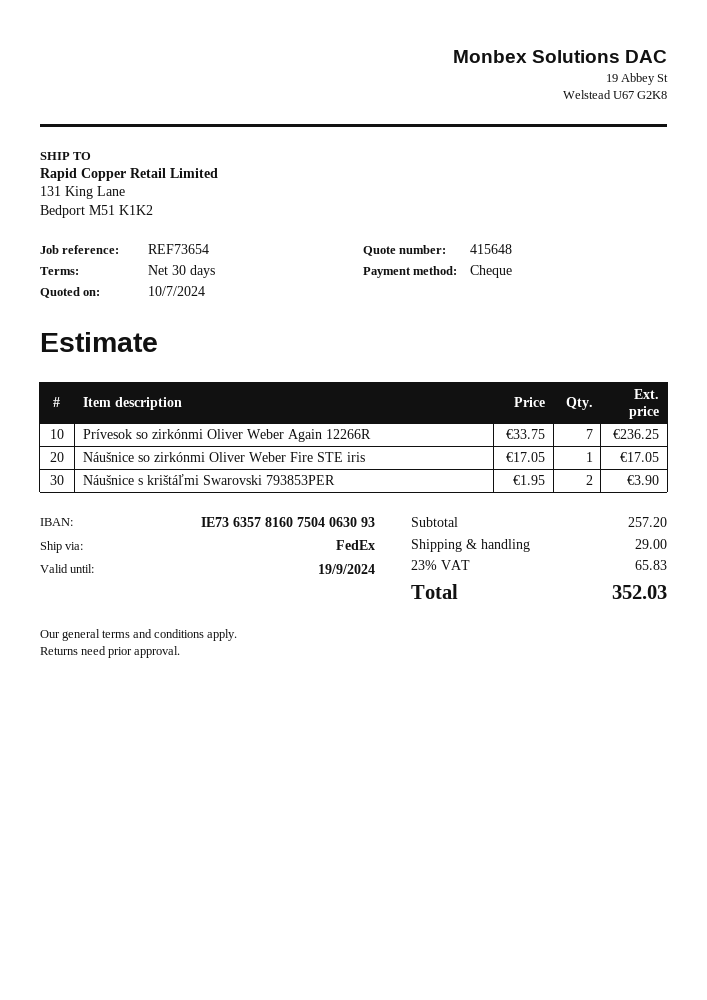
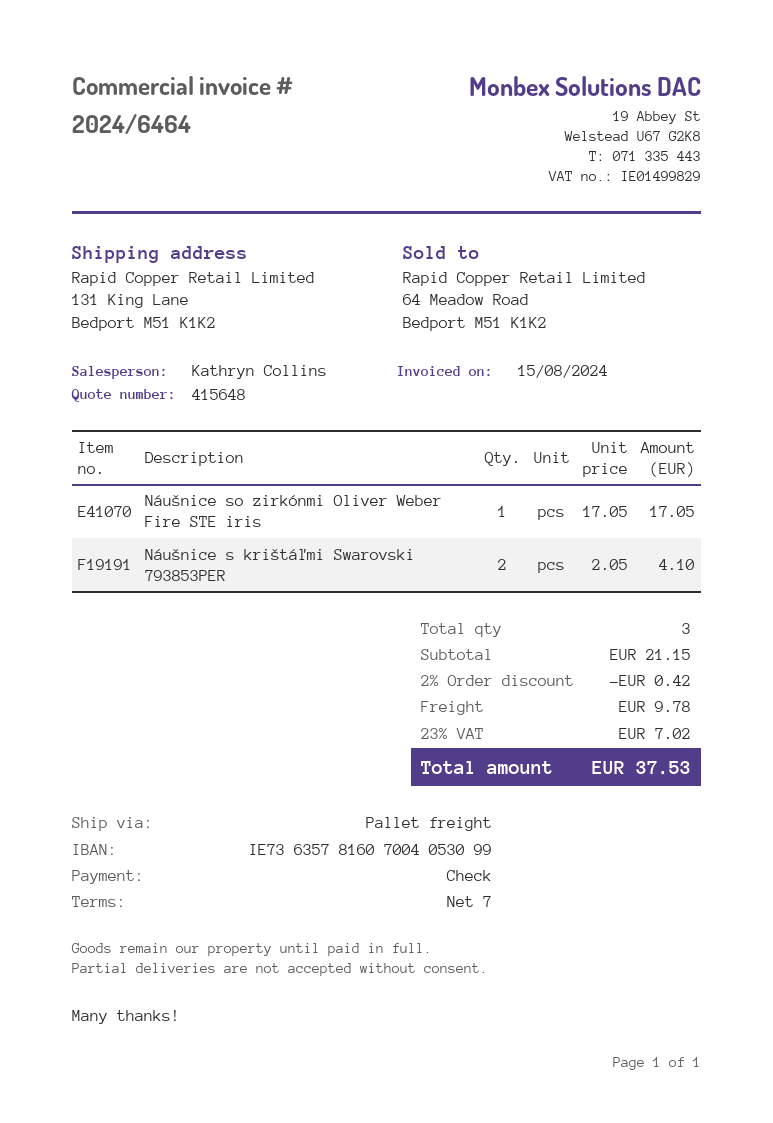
payment terms: 30 days -> 7 days
bank account: IE73635781607504063093 -> IE73635781607004053099
shipping method: FedEx -> pallet freight
Prívesok so zirkónmi Oliver Weber Again 12266R: 7 x 33.75 = 236.25 -> none
Náušnice s krištáľmi Swarovski 793853PER: 2 x 1.95 = 3.90 -> 2 x 2.05 = 4.10
subtotal: 257.20 -> 21.15
discount: none -> 2% = 0.42
shipping: 29.00 -> 9.78
tax: 23% = 65.83 -> 23% = 7.02
total: 352.03 -> 37.53

